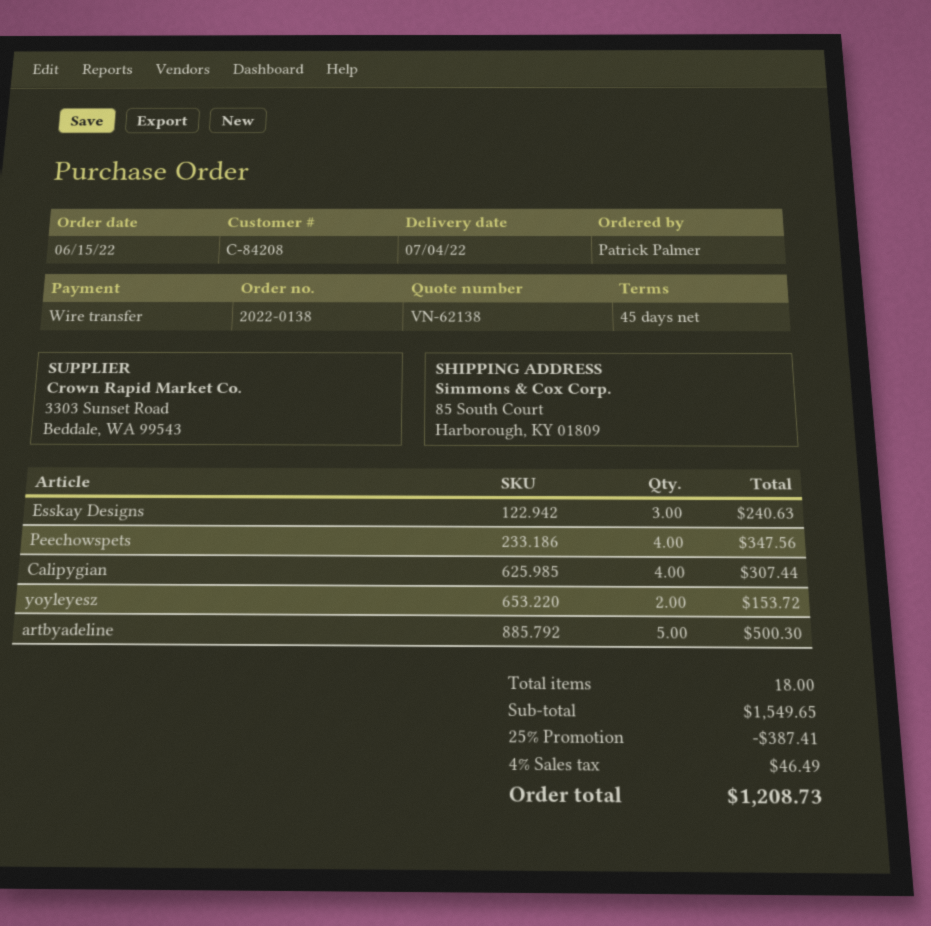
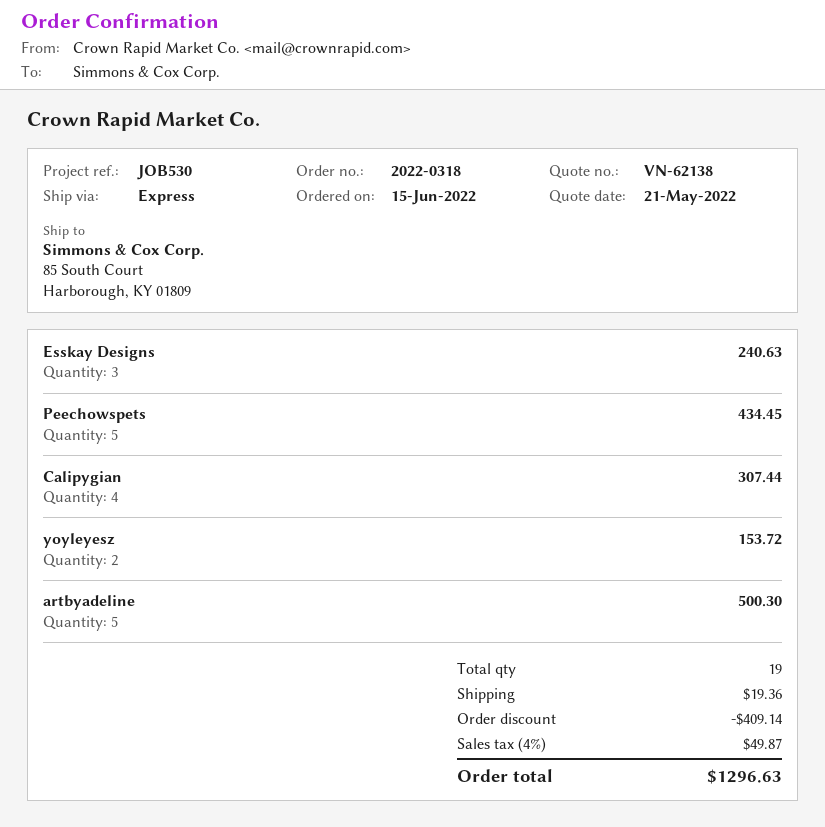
order number: 2022-0138 -> 2022-0318
Peechowspets: 4 for 347.56 -> 5 for 434.45
total quantity: 18 -> 19
discount: 387.41 -> 409.14
shipping: none -> 19.36
tax: 4% = 46.49 -> 4% = 49.87
total: 1208.73 -> 1296.63

